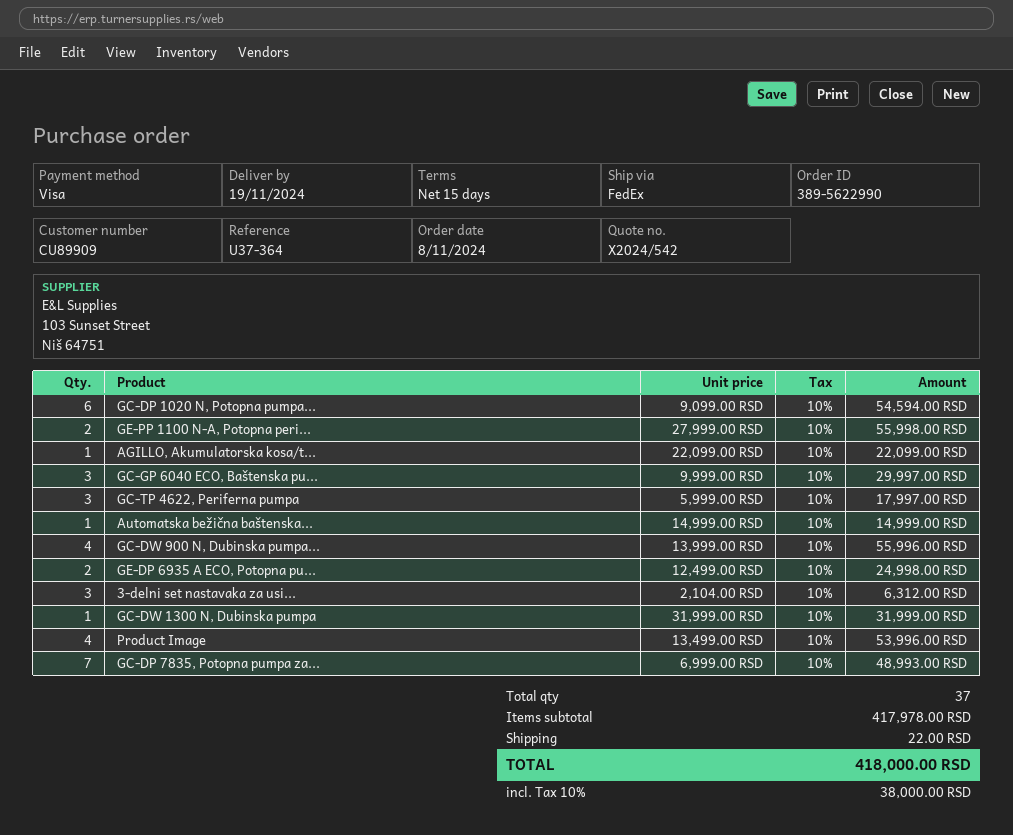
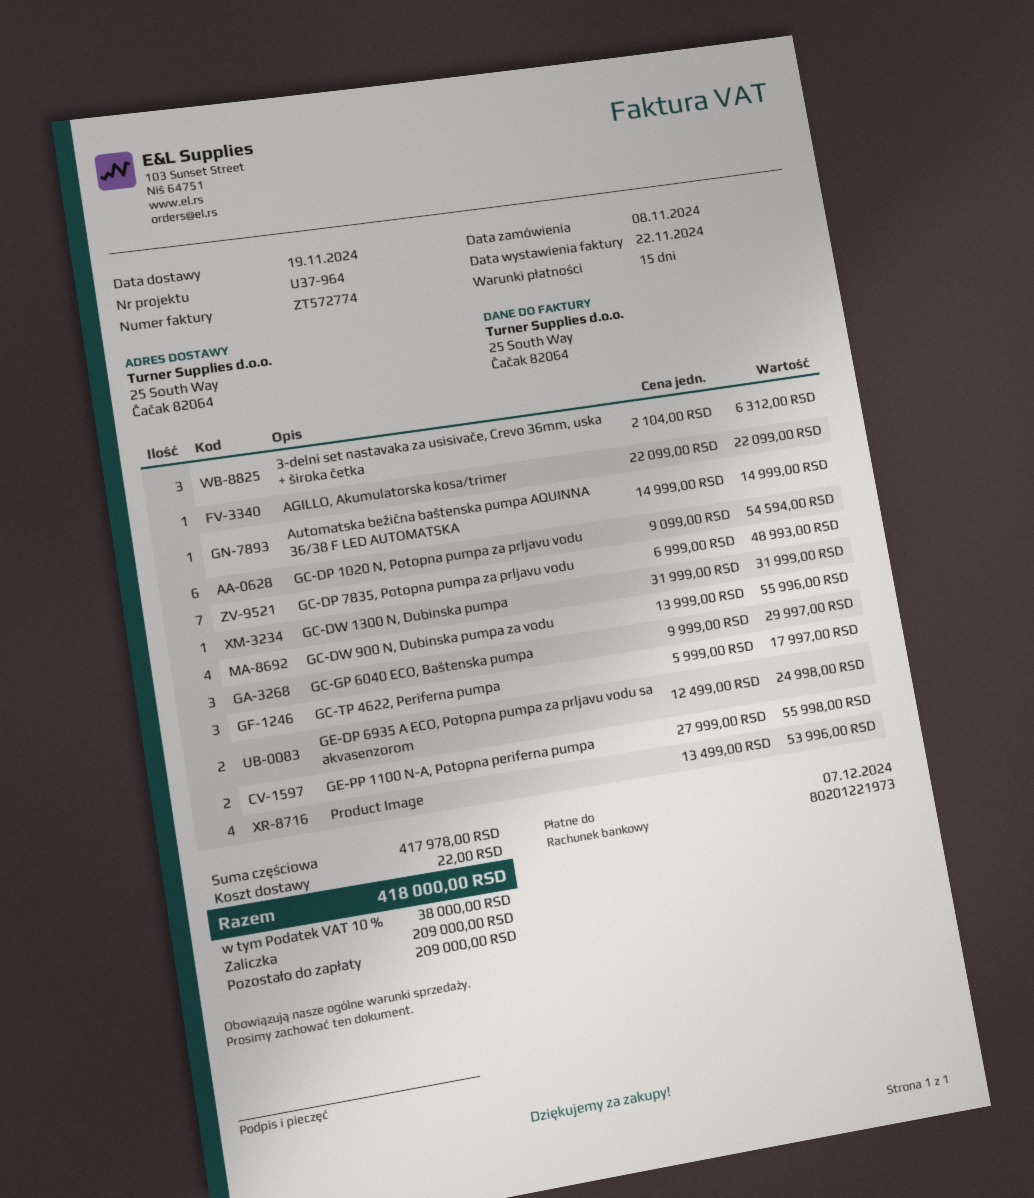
reference: U37-364 -> U37-964

